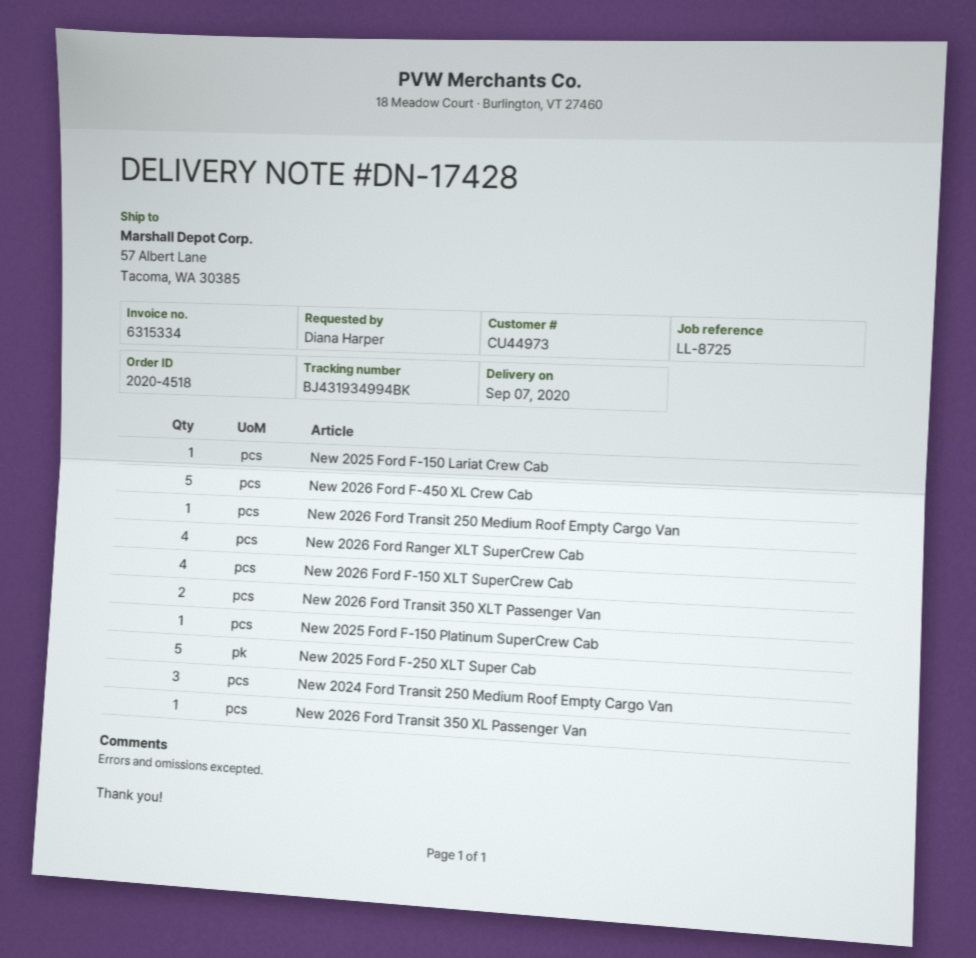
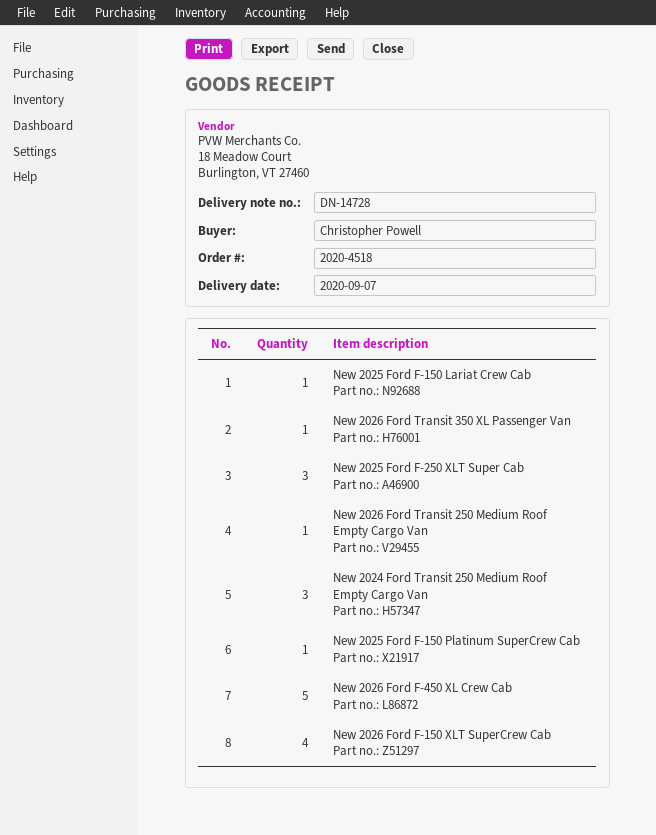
delivery note number: DN-17428 -> DN-14728
ordered by: Diana Harper -> Christopher Powell
New 2026 Ford Ranger XLT SuperCrew Cab: 4 -> none
New 2026 Ford Transit 350 XLT Passenger Van: 2 -> none
New 2025 Ford F-250 XLT Super Cab: 5 -> 3

